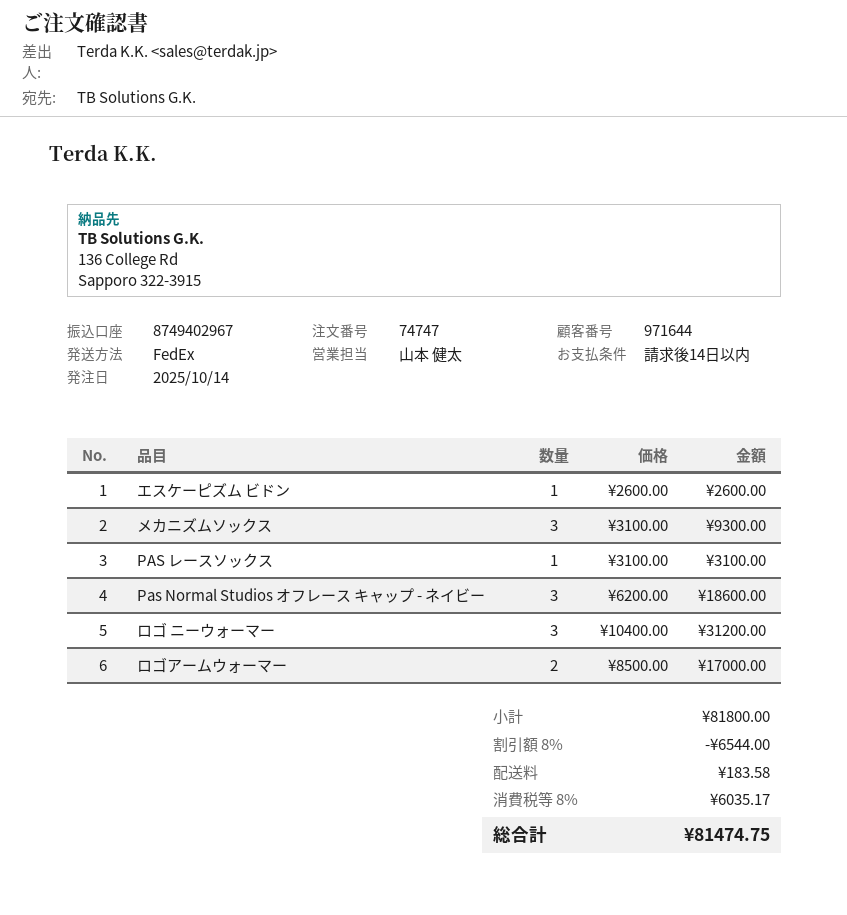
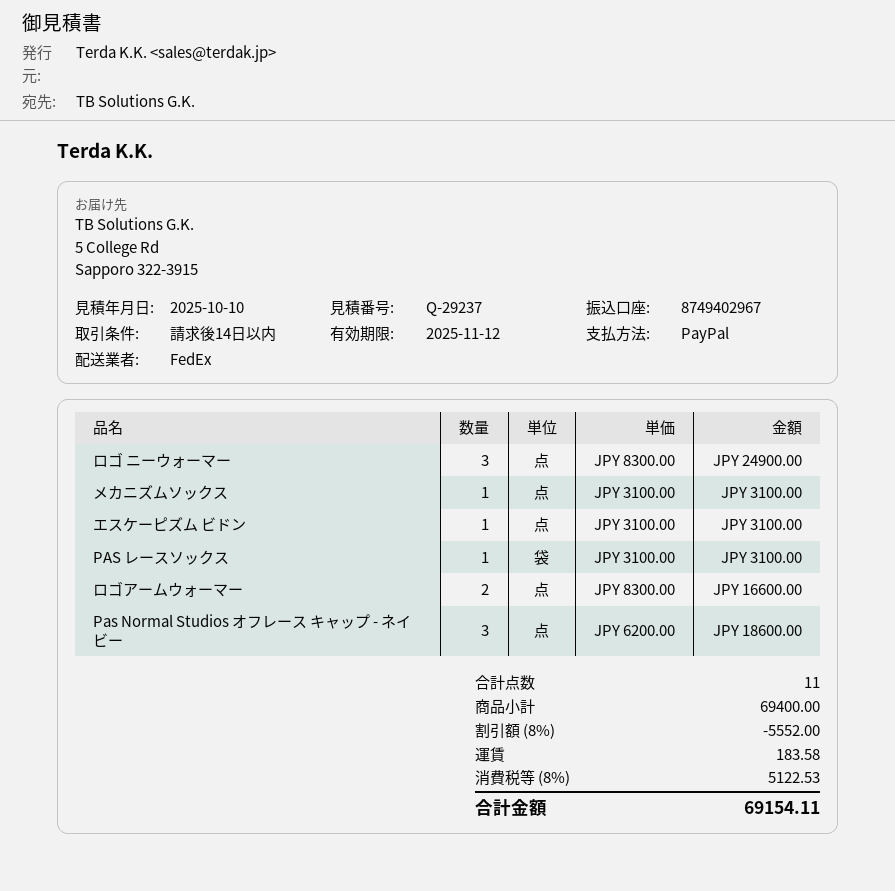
ship to: 136 College Rd, Sapporo 322-3915 -> 5 College Rd, Sapporo 322-3915
エスケーピズム ビドン: 1 x 2600.00 = 2600.00 -> 1 x 3100.00 = 3100.00
メカニズムソックス: 3 x 3100.00 = 9300.00 -> 1 x 3100.00 = 3100.00
ロゴ ニーウォーマー: 3 x 10400.00 = 31200.00 -> 3 x 8300.00 = 24900.00
ロゴアームウォーマー: 2 x 8500.00 = 17000.00 -> 2 x 8300.00 = 16600.00
subtotal: 81800.00 -> 69400.00
discount: 8% = 6544.00 -> 8% = 5552.00
tax: 8% = 6035.17 -> 8% = 5122.53
total: 81474.75 -> 69154.11

